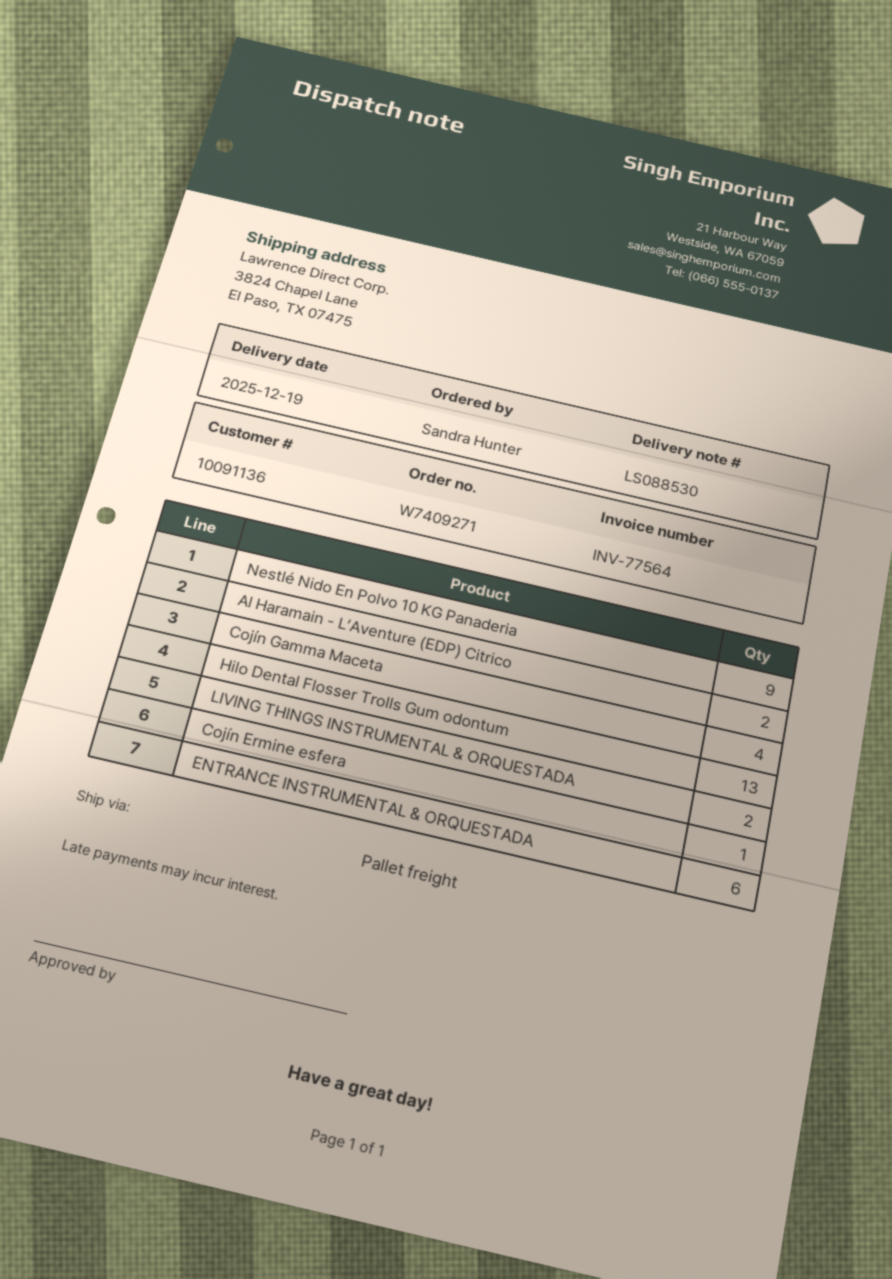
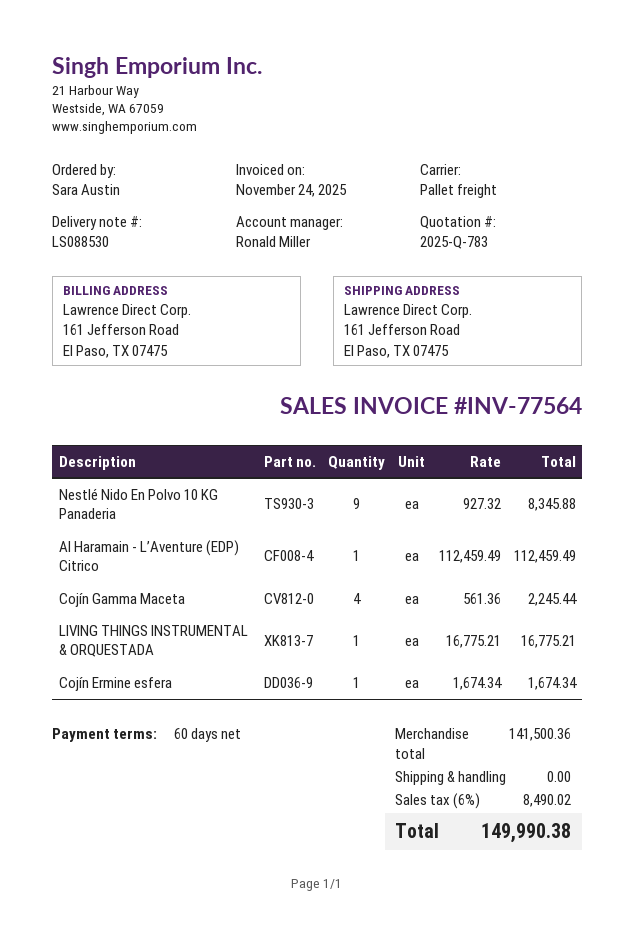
ordered by: Sandra Hunter -> Sara Austin
ship to: 3824 Chapel Lane, El Paso, TX 07475 -> 161 Jefferson Road, El Paso, TX 07475
Al Haramain - L’Aventure (EDP) Citrico: 2 -> 1
Hilo Dental Flosser Trolls Gum odontum: 13 -> none
LIVING THINGS INSTRUMENTAL & ORQUESTADA: 2 -> 1
ENTRANCE INSTRUMENTAL & ORQUESTADA: 6 -> none

